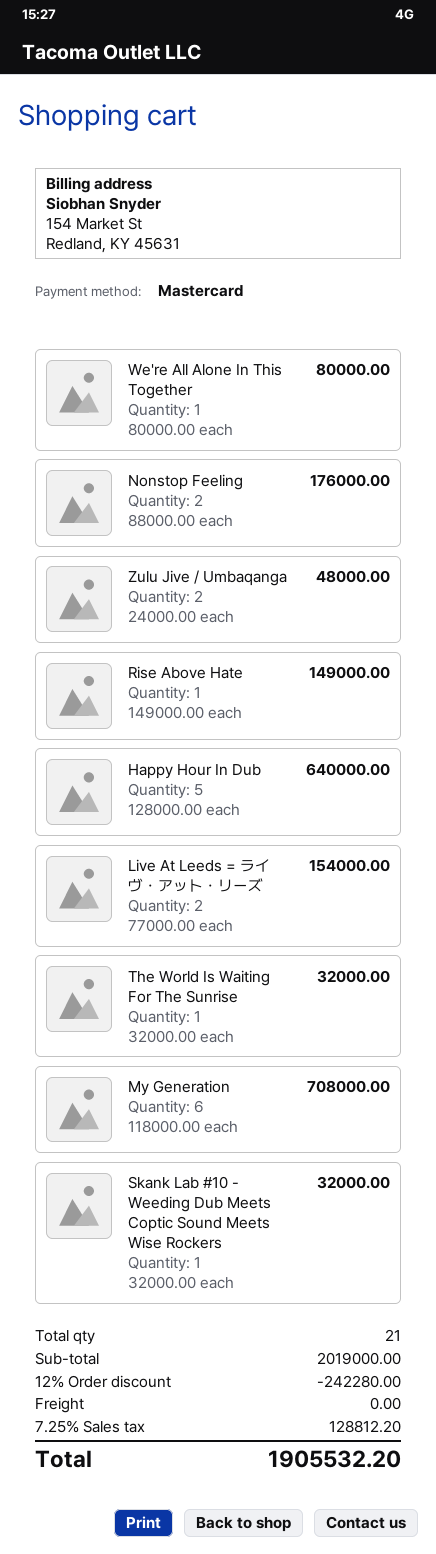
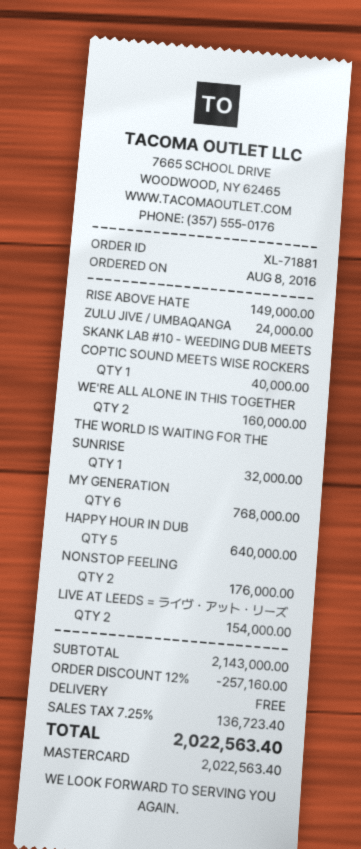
We're All Alone In This Together: 1 for 80000.00 -> 2 for 160000.00
Zulu Jive / Umbaqanga: 2 for 48000.00 -> 1 for 24000.00
My Generation: 6 for 708000.00 -> 6 for 768000.00
Skank Lab #10 - Weeding Dub Meets Coptic Sound Meets Wise Rockers: 1 for 32000.00 -> 1 for 40000.00
subtotal: 2019000.00 -> 2143000.00
discount: 12% = 242280.00 -> 12% = 257160.00
tax: 7.25% = 128812.20 -> 7.25% = 136723.40
total: 1905532.20 -> 2022563.40

